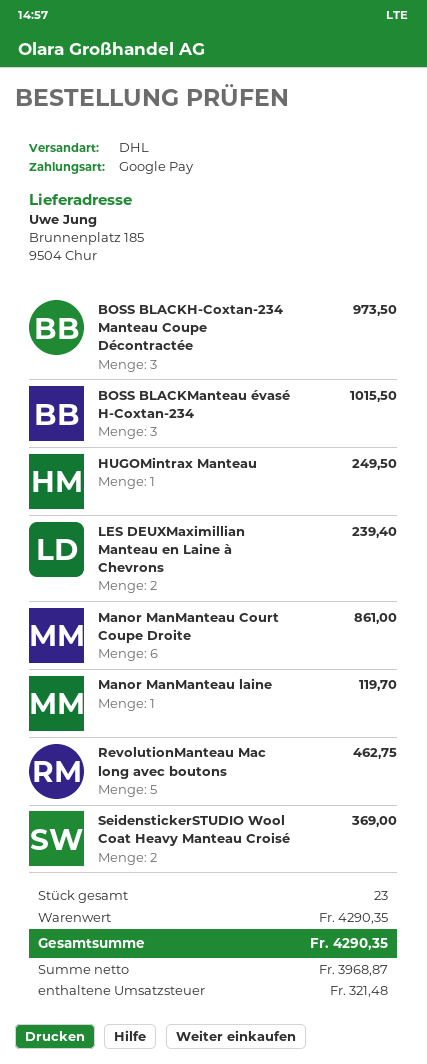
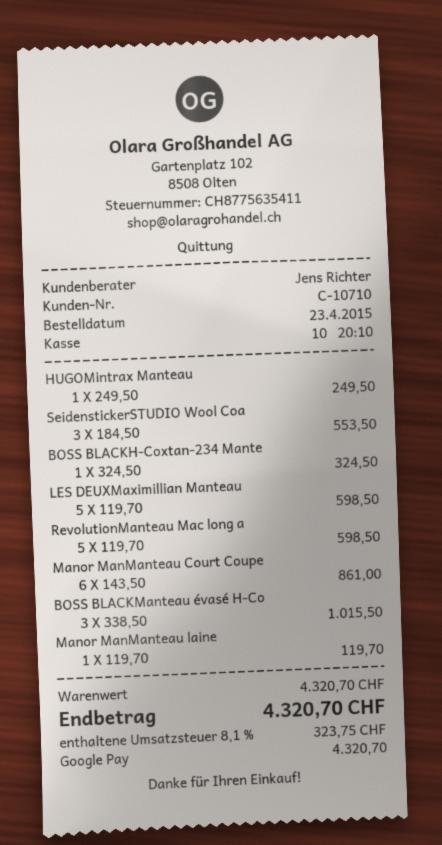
BOSS BLACKH-Coxtan-234 Manteau Coupe Décontractée: 3 for 973.50 -> 1 for 324.50
LES DEUXMaximillian Manteau en Laine à Chevrons: 2 for 239.40 -> 5 for 598.50
RevolutionManteau Mac long avec boutons: 5 for 462.75 -> 5 for 598.50
SeidenstickerSTUDIO Wool Coat Heavy Manteau Croisé: 2 for 369.00 -> 3 for 553.50
subtotal: 4290.35 -> 4320.70
tax: 321.48 -> 323.75
total: 4290.35 -> 4320.70

